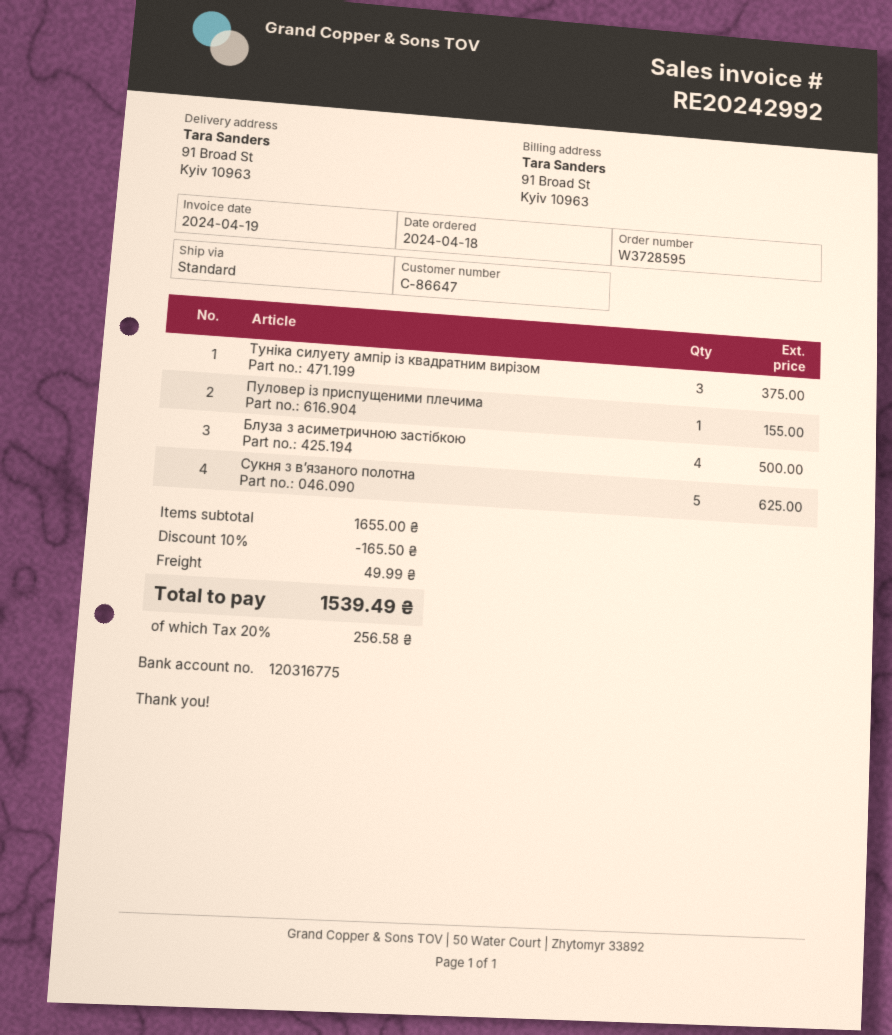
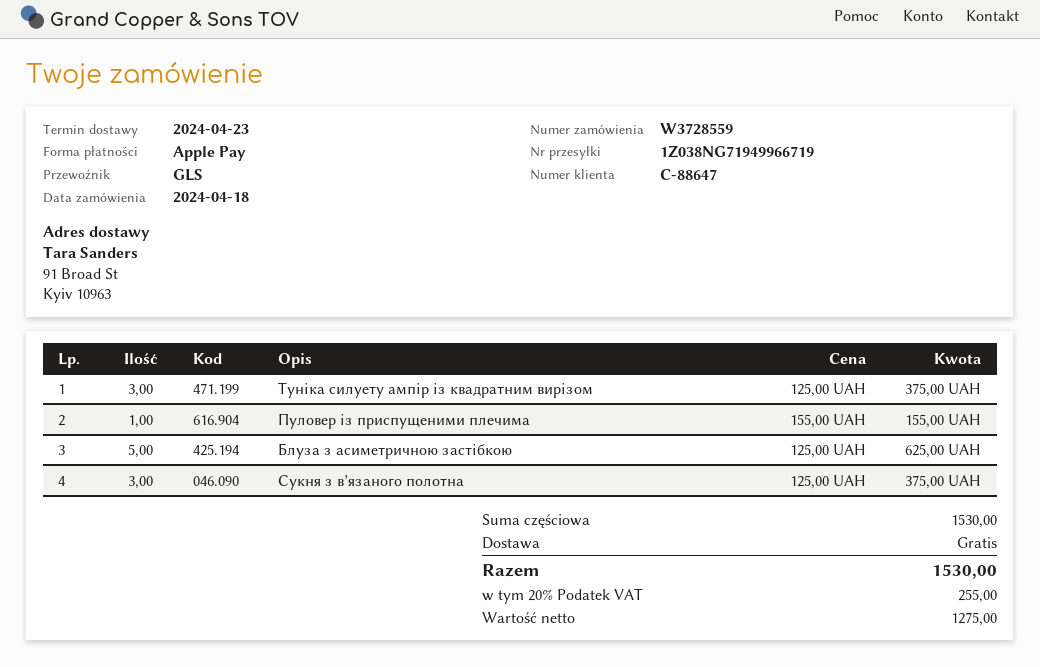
order number: W3728595 -> W3728559
customer number: C-86647 -> C-88647
shipping method: standard -> GLS
Блуза з асиметричною застібкою: 4 for 500.00 -> 5 for 625.00
Сукня з в’язаного полотна: 5 for 625.00 -> 3 for 375.00
subtotal: 1655.00 -> 1530.00
discount: 10% = 165.50 -> none
shipping: 49.99 -> 0.00
tax: 20% = 256.58 -> 20% = 255.00
total: 1539.49 -> 1530.00

